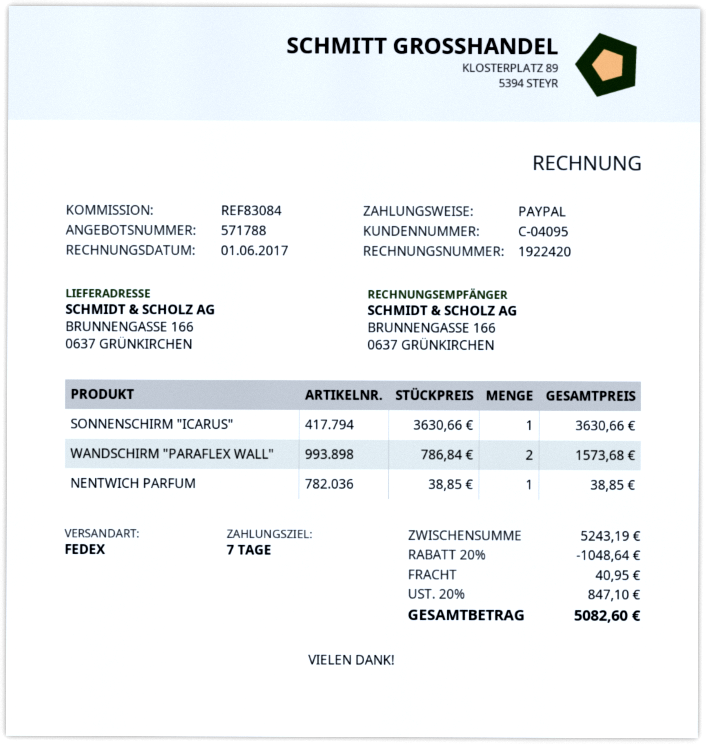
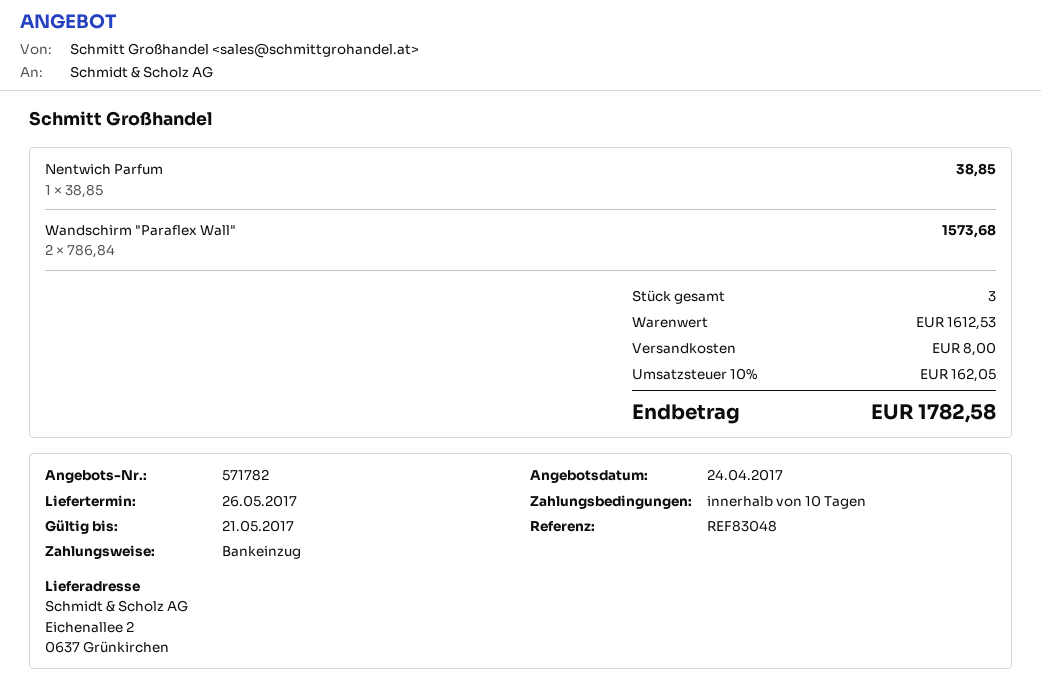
quote number: 571788 -> 571782
payment terms: 7 days -> 10 days
reference: REF83084 -> REF83048
payment method: PayPal -> direct debit
ship to: BRUNNENGASSE 166, 0637 GRÜNKIRCHEN -> Eichenallee 2, 0637 Grünkirchen
SONNENSCHIRM "ICARUS": 1 x 3630.66 = 3630.66 -> none
subtotal: 5243.19 -> 1612.53
discount: 20% = 1048.64 -> none
shipping: 40.95 -> 8.00
tax: 20% = 847.10 -> 10% = 162.05
total: 5082.60 -> 1782.58

